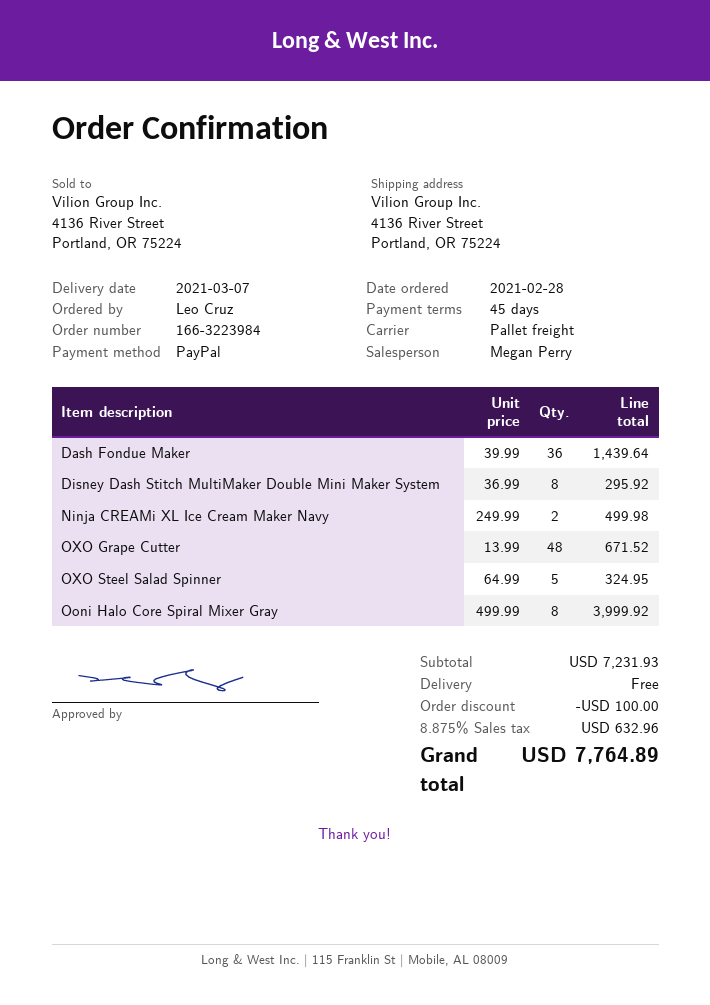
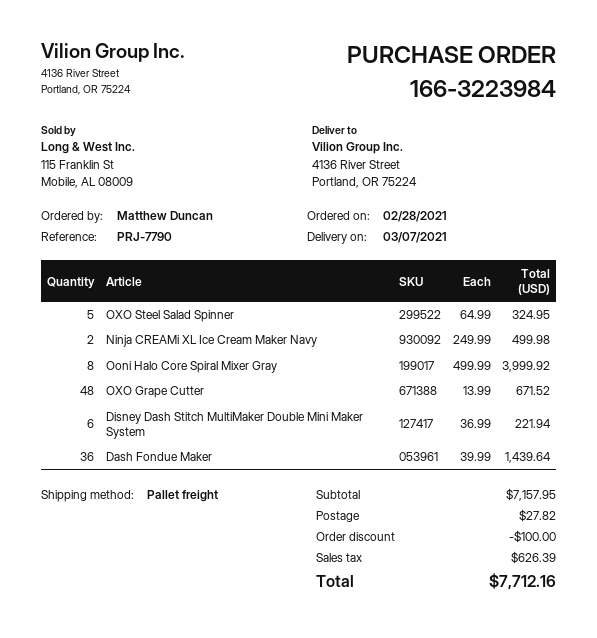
ordered by: Leo Cruz -> Matthew Duncan
Disney Dash Stitch MultiMaker Double Mini Maker System: 8 x 36.99 = 295.92 -> 6 x 36.99 = 221.94
subtotal: 7231.93 -> 7157.95
shipping: 0.00 -> 27.82
tax: 632.96 -> 626.39
total: 7764.89 -> 7712.16

